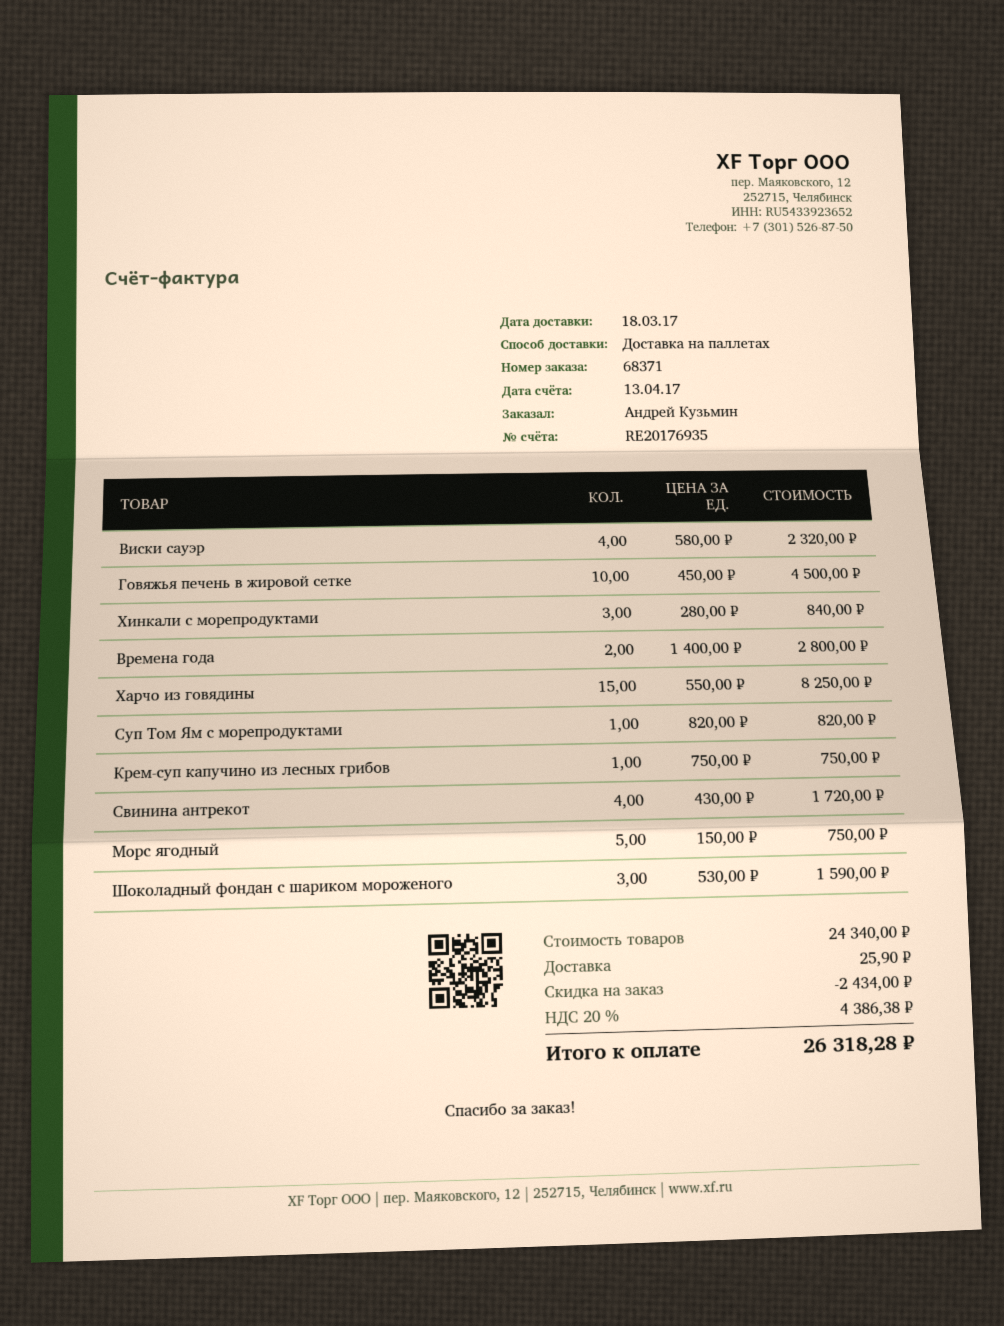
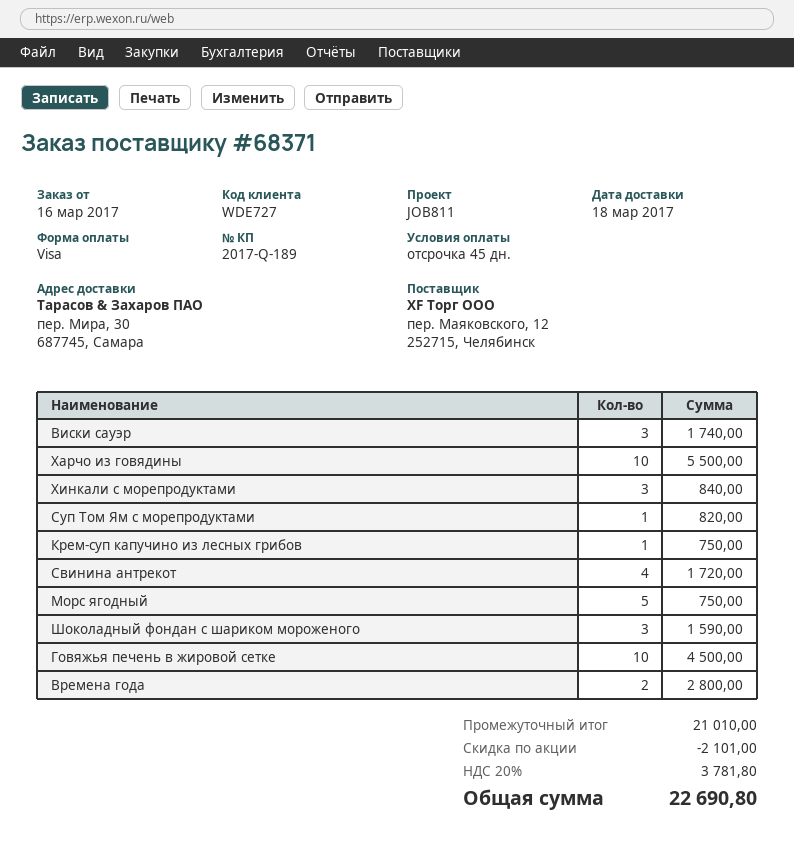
Виски сауэр: 4 for 2320.00 -> 3 for 1740.00
Харчо из говядины: 15 for 8250.00 -> 10 for 5500.00
subtotal: 24340.00 -> 21010.00
discount: 2434.00 -> 2101.00
shipping: 25.90 -> none
tax: 20% = 4386.38 -> 20% = 3781.80
total: 26318.28 -> 22690.80

